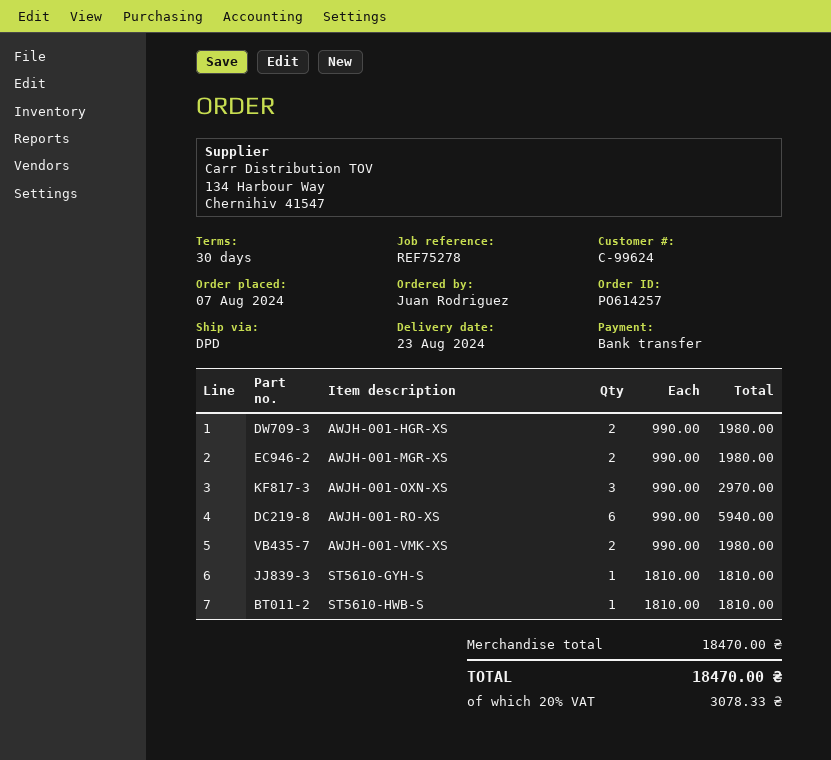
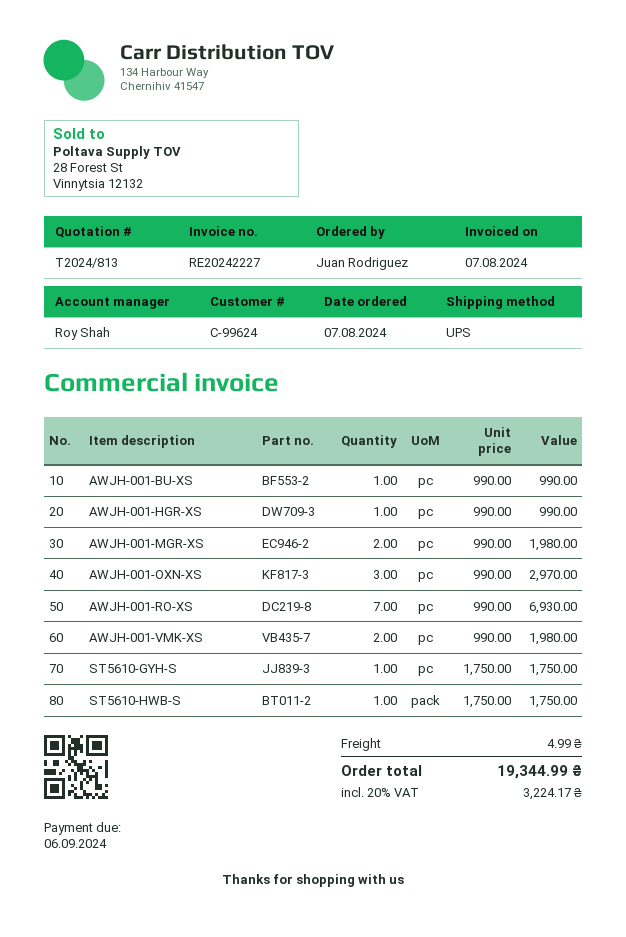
shipping method: DPD -> UPS
AWJH-001-HGR-XS: 2 x 990.00 = 1980.00 -> 1 x 990.00 = 990.00
AWJH-001-RO-XS: 6 x 990.00 = 5940.00 -> 7 x 990.00 = 6930.00
ST5610-GYH-S: 1 x 1810.00 = 1810.00 -> 1 x 1750.00 = 1750.00
ST5610-HWB-S: 1 x 1810.00 = 1810.00 -> 1 x 1750.00 = 1750.00
AWJH-001-BU-XS: none -> 1 x 990.00 = 990.00
shipping: none -> 4.99
tax: 20% = 3078.33 -> 20% = 3224.17
total: 18470.00 -> 19344.99

